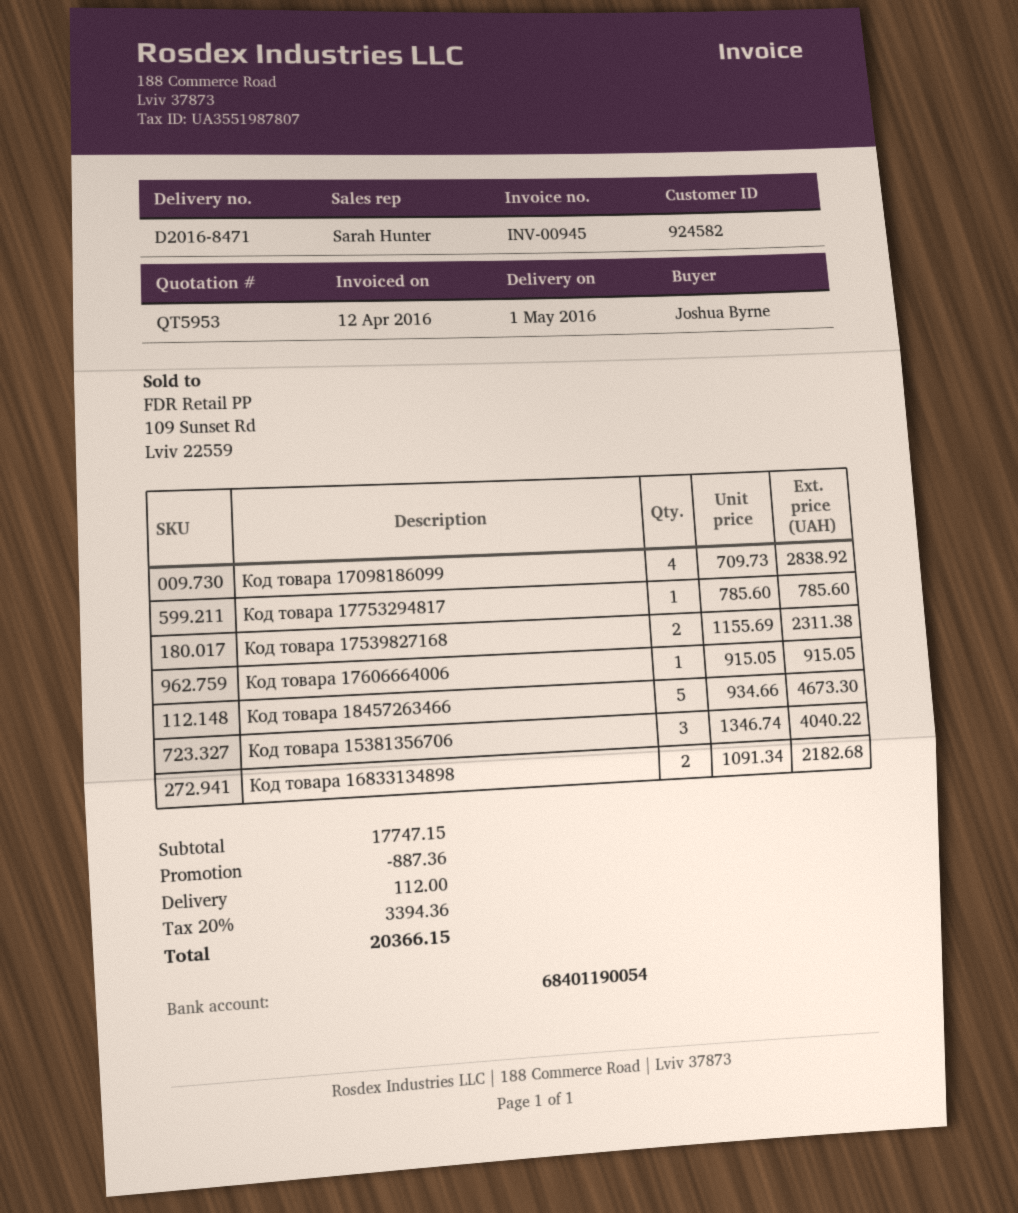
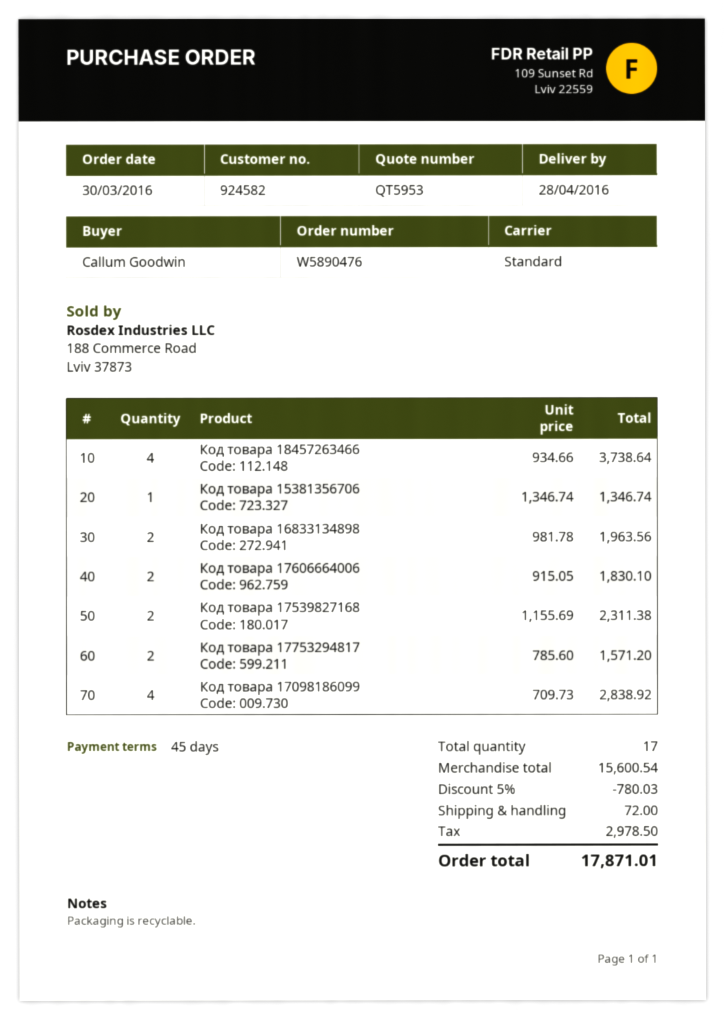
delivery date: 2016-05-01 -> 2016-04-28
ordered by: Joshua Byrne -> Callum Goodwin
Код товара 17753294817: 1 x 785.60 = 785.60 -> 2 x 785.60 = 1571.20
Код товара 17606664006: 1 x 915.05 = 915.05 -> 2 x 915.05 = 1830.10
Код товара 18457263466: 5 x 934.66 = 4673.30 -> 4 x 934.66 = 3738.64
Код товара 15381356706: 3 x 1346.74 = 4040.22 -> 1 x 1346.74 = 1346.74
Код товара 16833134898: 2 x 1091.34 = 2182.68 -> 2 x 981.78 = 1963.56
subtotal: 17747.15 -> 15600.54
discount: 887.36 -> 780.03
shipping: 112.00 -> 72.00
tax: 3394.36 -> 2978.50
total: 20366.15 -> 17871.01

